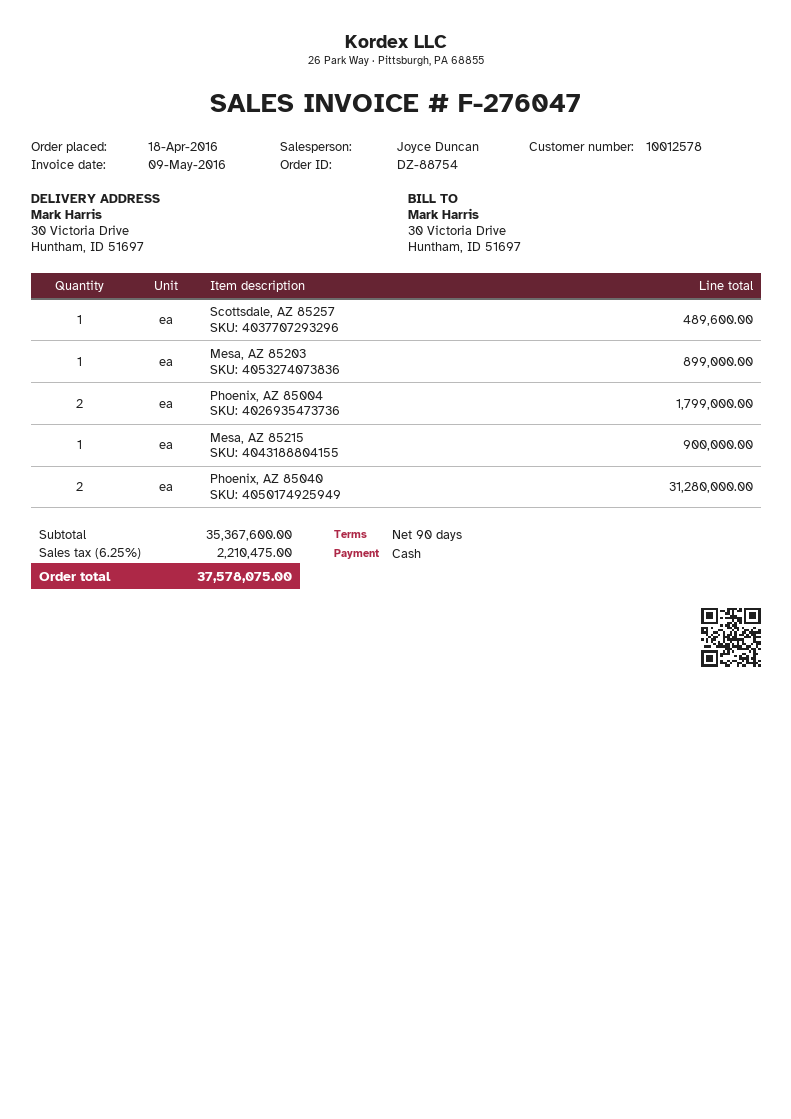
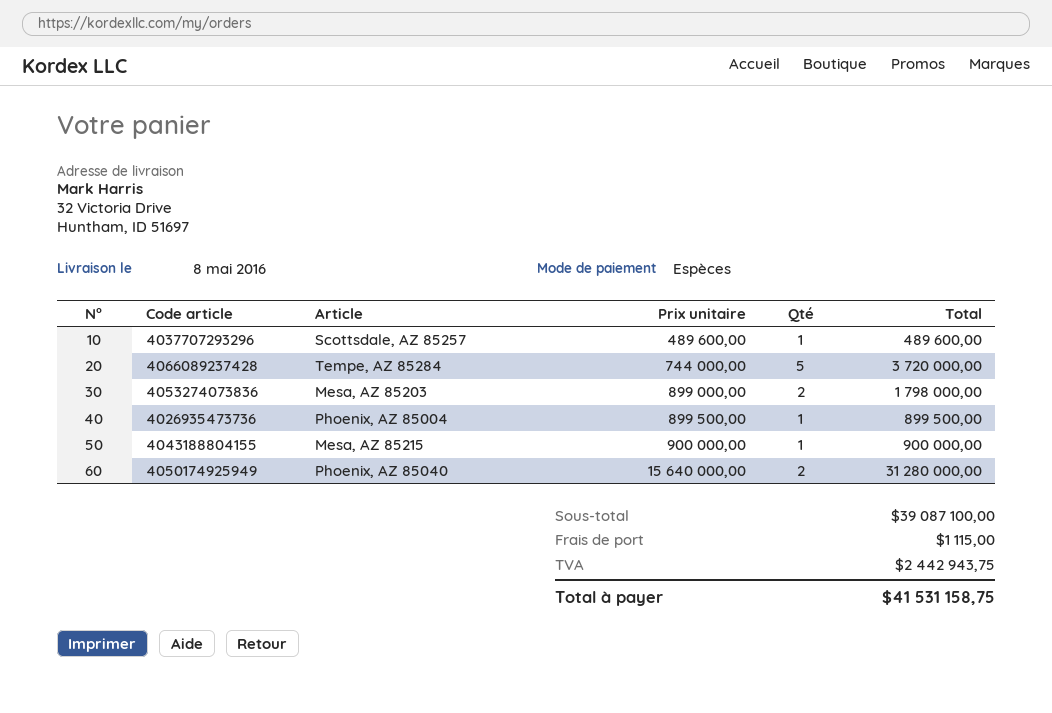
ship to: 30 Victoria Drive, Huntham, ID 51697 -> 32 Victoria Drive, Huntham, ID 51697
Mesa, AZ 85203: 1 for 899000.00 -> 2 for 1798000.00
Phoenix, AZ 85004: 2 for 1799000.00 -> 1 for 899500.00
Tempe, AZ 85284: none -> 5 for 3720000.00
subtotal: 35367600.00 -> 39087100.00
shipping: none -> 1115.00
tax: 2210475.00 -> 2442943.75
total: 37578075.00 -> 41531158.75

